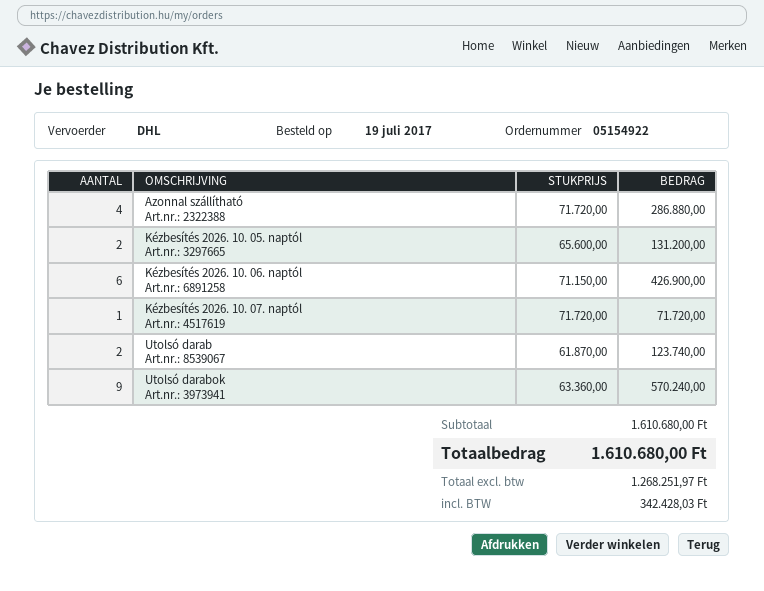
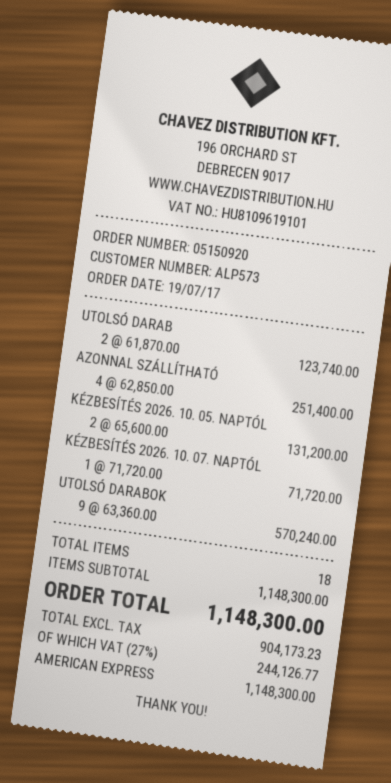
order number: 05154922 -> 05150920
Azonnal szállítható: 4 x 71720.00 = 286880.00 -> 4 x 62850.00 = 251400.00
Kézbesítés 2026. 10. 06. naptól: 6 x 71150.00 = 426900.00 -> none
subtotal: 1610680.00 -> 1148300.00
net: 1268251.97 -> 904173.23
tax: 342428.03 -> 244126.77
total: 1610680.00 -> 1148300.00

